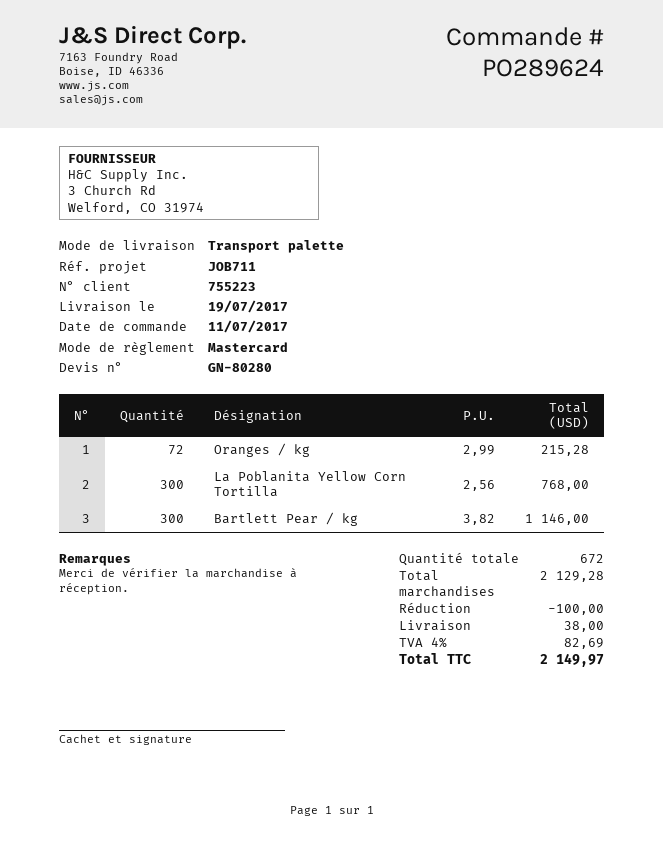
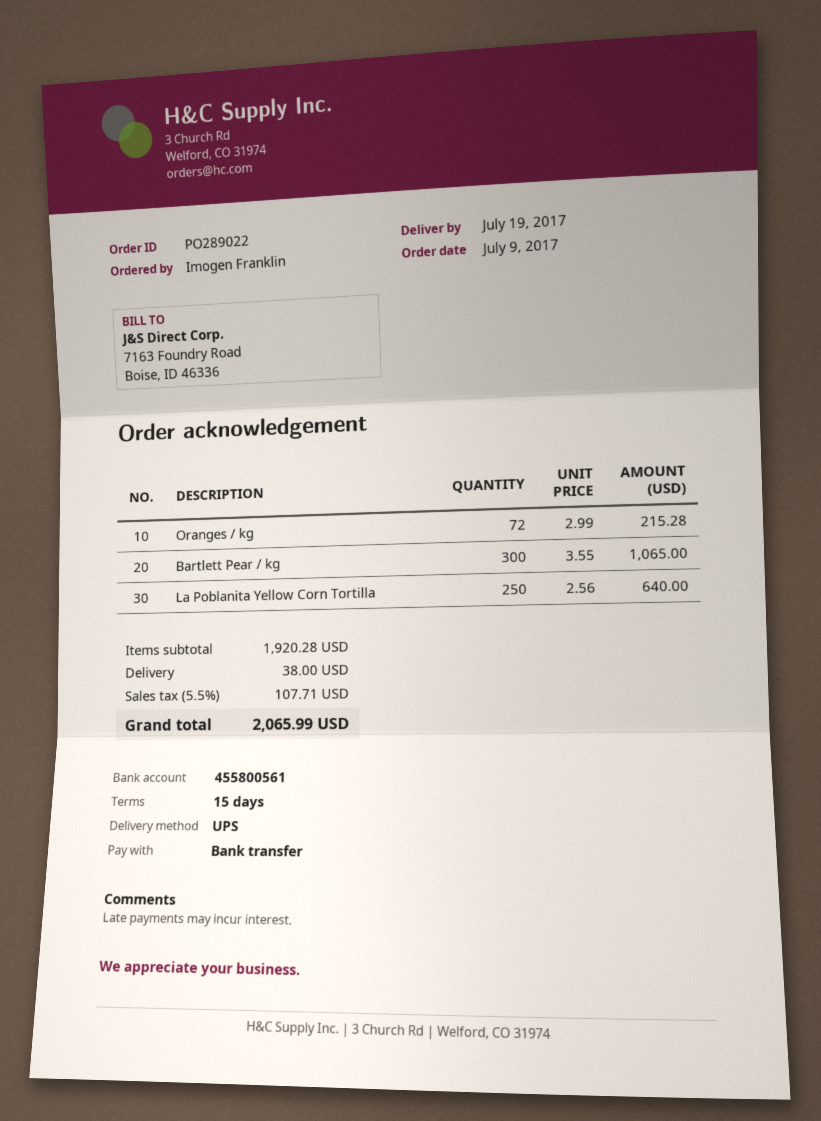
order number: PO289624 -> PO289022
order date: 2017-07-11 -> 2017-07-09
payment method: Mastercard -> bank transfer
shipping method: pallet freight -> UPS
La Poblanita Yellow Corn Tortilla: 300 x 2.56 = 768.00 -> 250 x 2.56 = 640.00
Bartlett Pear / kg: 300 x 3.82 = 1146.00 -> 300 x 3.55 = 1065.00
subtotal: 2129.28 -> 1920.28
discount: 100.00 -> none
tax: 4% = 82.69 -> 5.5% = 107.71
total: 2149.97 -> 2065.99

